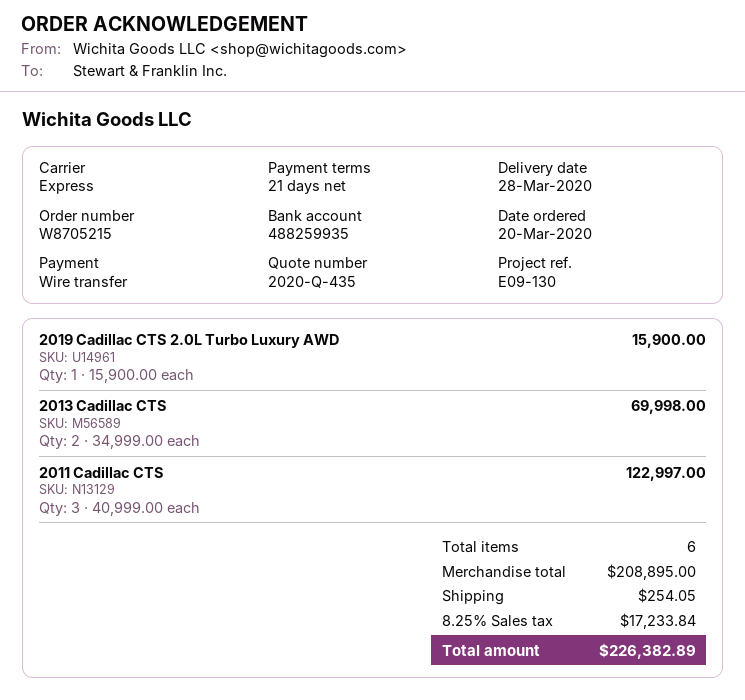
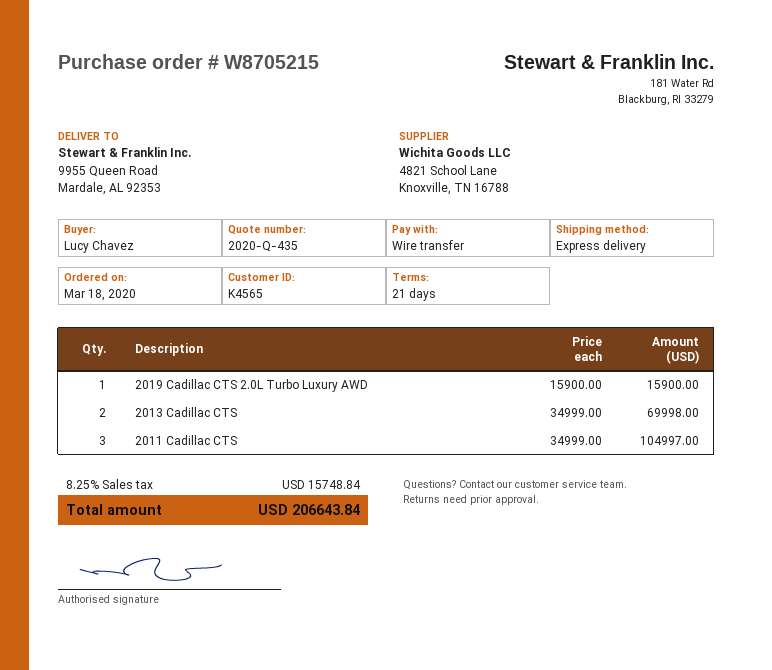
order date: 2020-03-20 -> 2020-03-18
2011 Cadillac CTS: 3 x 40999.00 = 122997.00 -> 3 x 34999.00 = 104997.00
shipping: 254.05 -> none
tax: 8.25% = 17233.84 -> 8.25% = 15748.84
total: 226382.89 -> 206643.84

